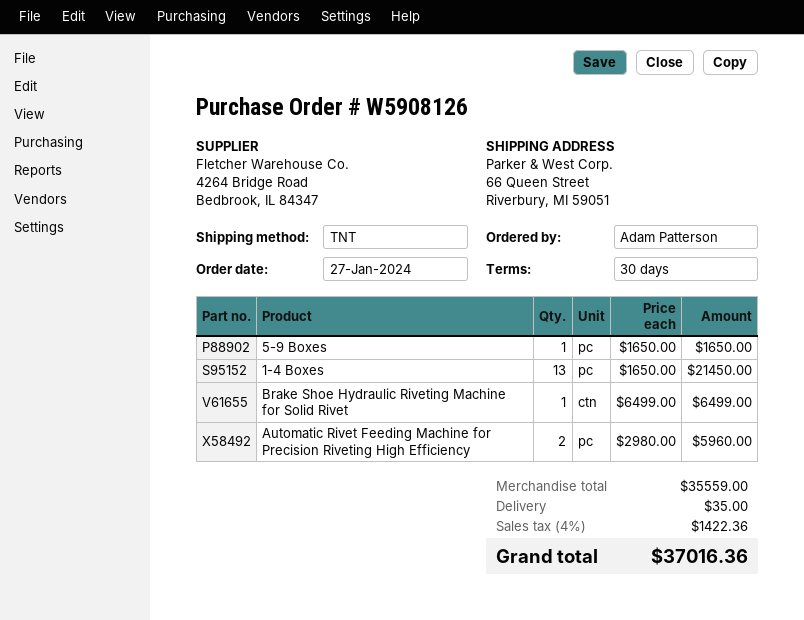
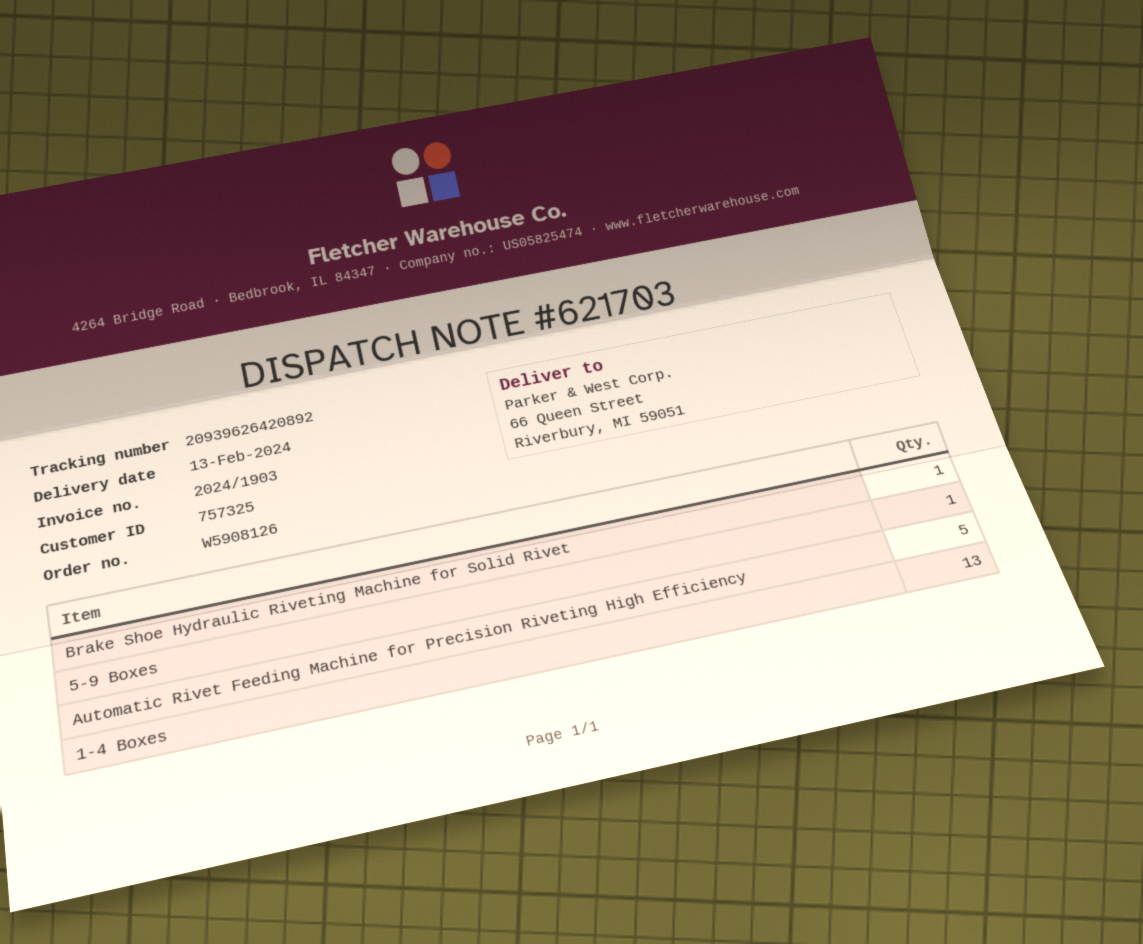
Automatic Rivet Feeding Machine for Precision Riveting High Efficiency: 2 -> 5

